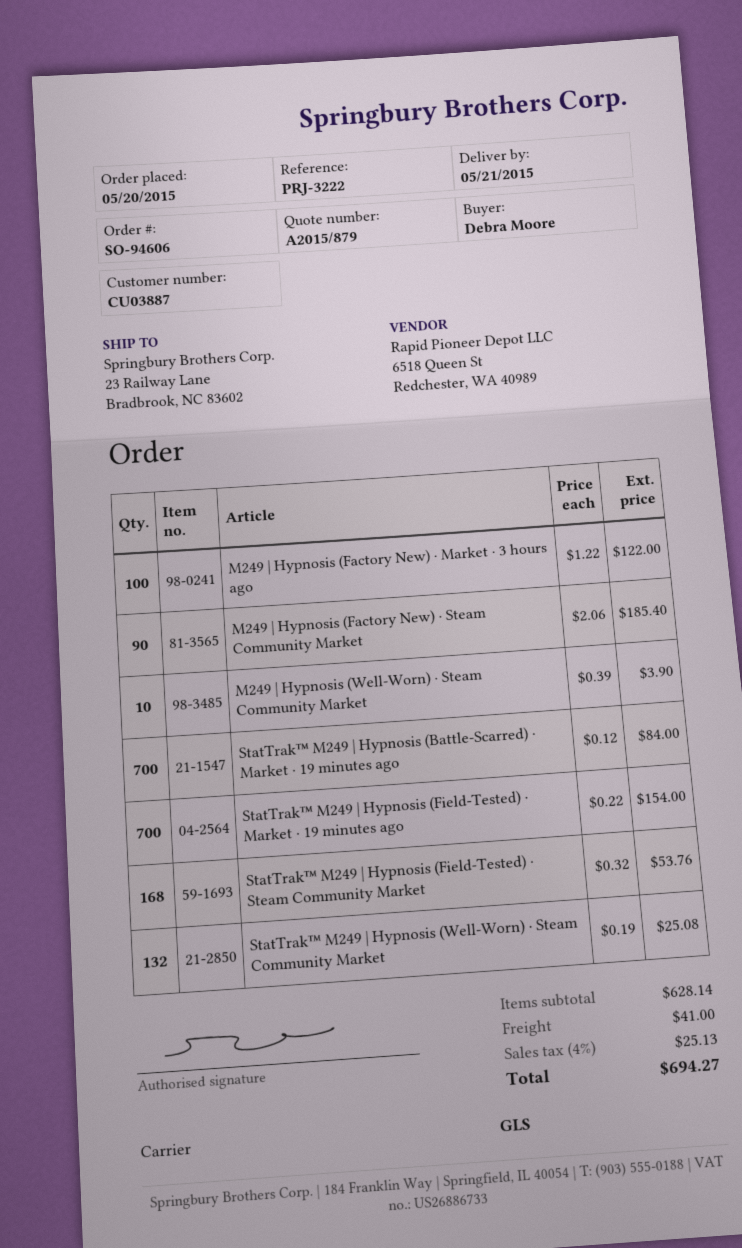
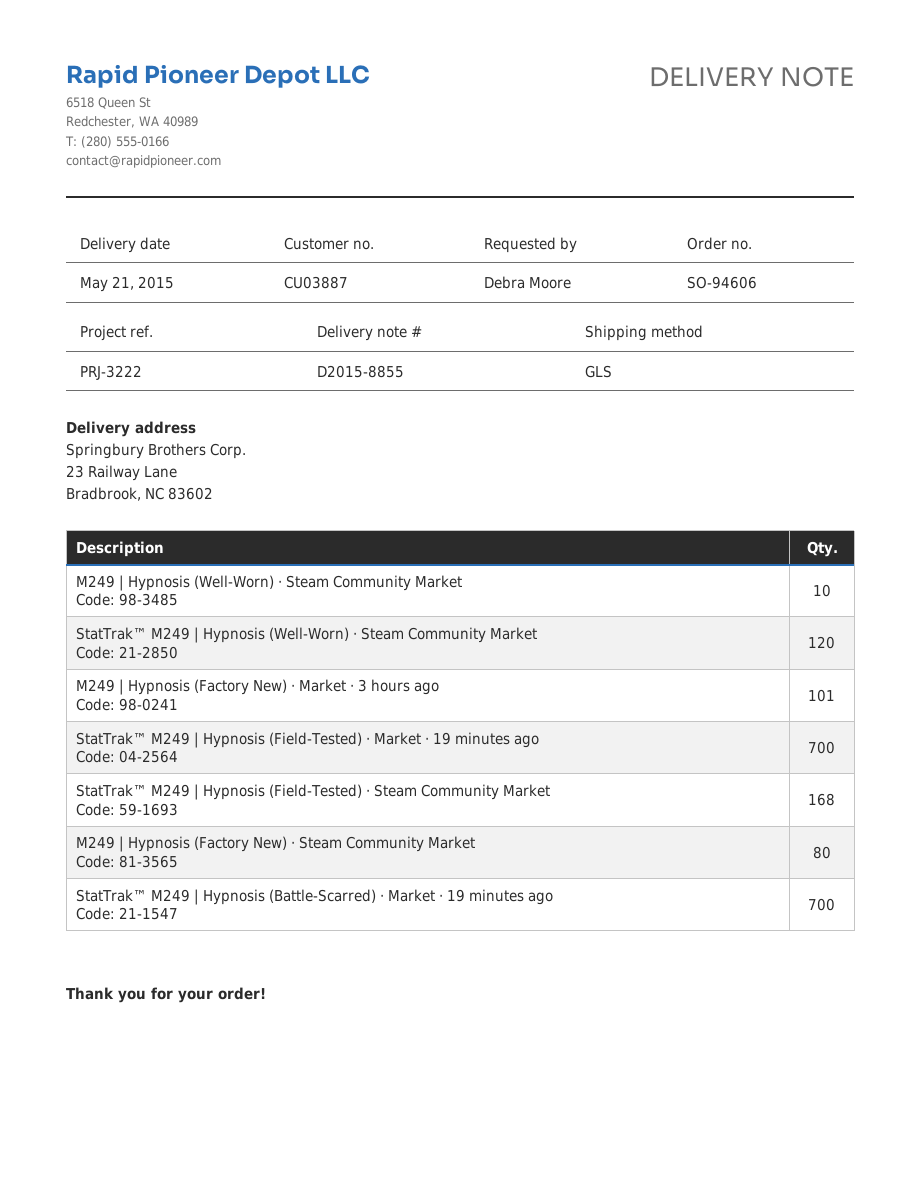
M249 | Hypnosis (Factory New) · Market · 3 hours ago: 100 -> 101
M249 | Hypnosis (Factory New) · Steam Community Market: 90 -> 80
StatTrak™ M249 | Hypnosis (Well-Worn) · Steam Community Market: 132 -> 120

